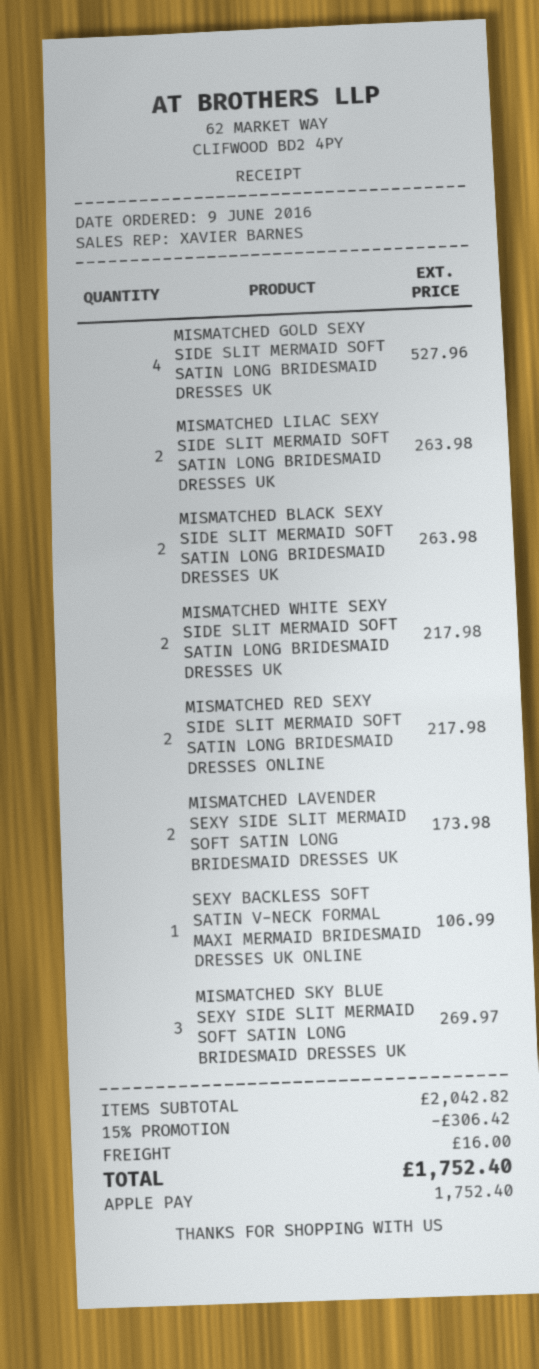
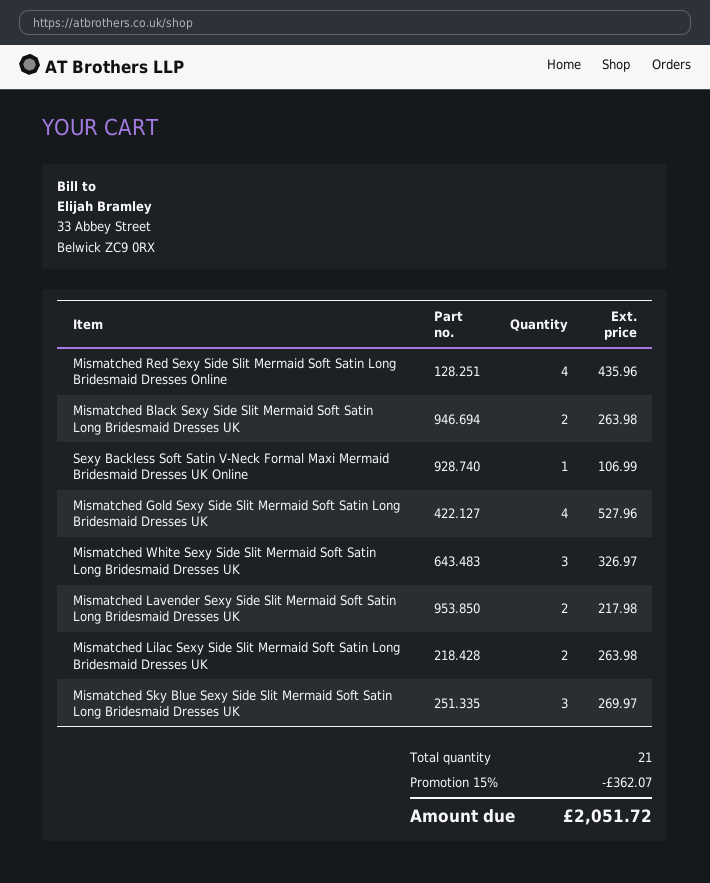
MISMATCHED WHITE SEXY SIDE SLIT MERMAID SOFT SATIN LONG BRIDESMAID DRESSES UK: 2 for 217.98 -> 3 for 326.97
MISMATCHED RED SEXY SIDE SLIT MERMAID SOFT SATIN LONG BRIDESMAID DRESSES ONLINE: 2 for 217.98 -> 4 for 435.96
MISMATCHED LAVENDER SEXY SIDE SLIT MERMAID SOFT SATIN LONG BRIDESMAID DRESSES UK: 2 for 173.98 -> 2 for 217.98
discount: 15% = 306.42 -> 15% = 362.07
shipping: 16.00 -> none
total: 1752.40 -> 2051.72

